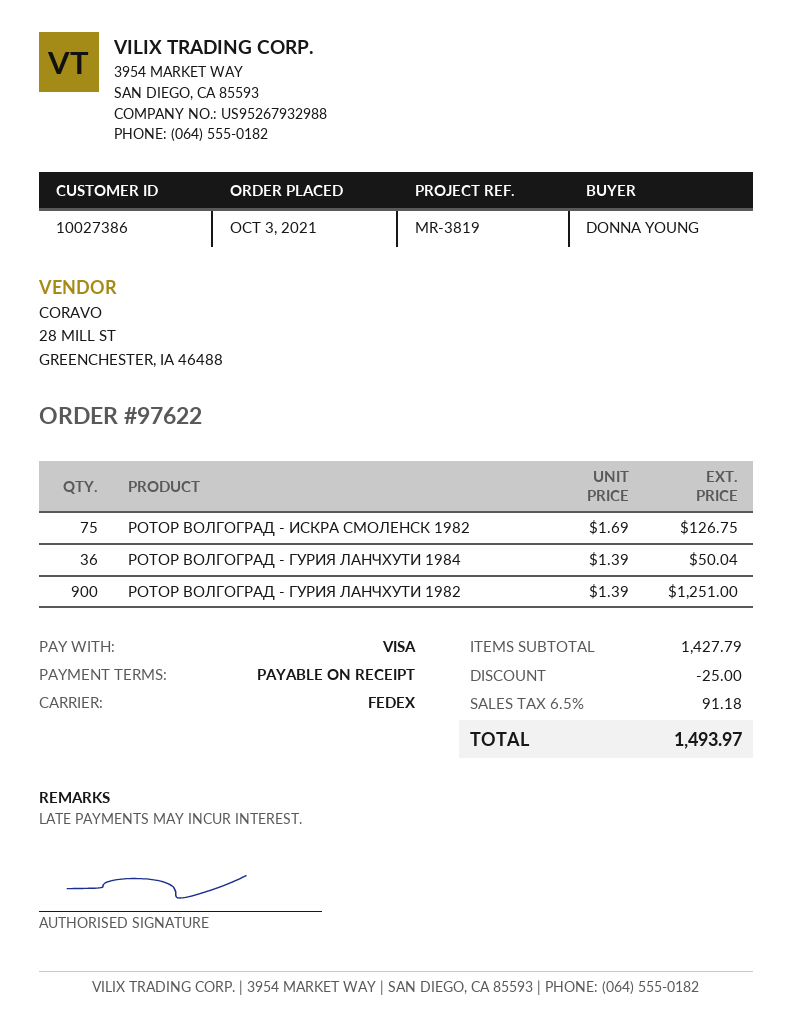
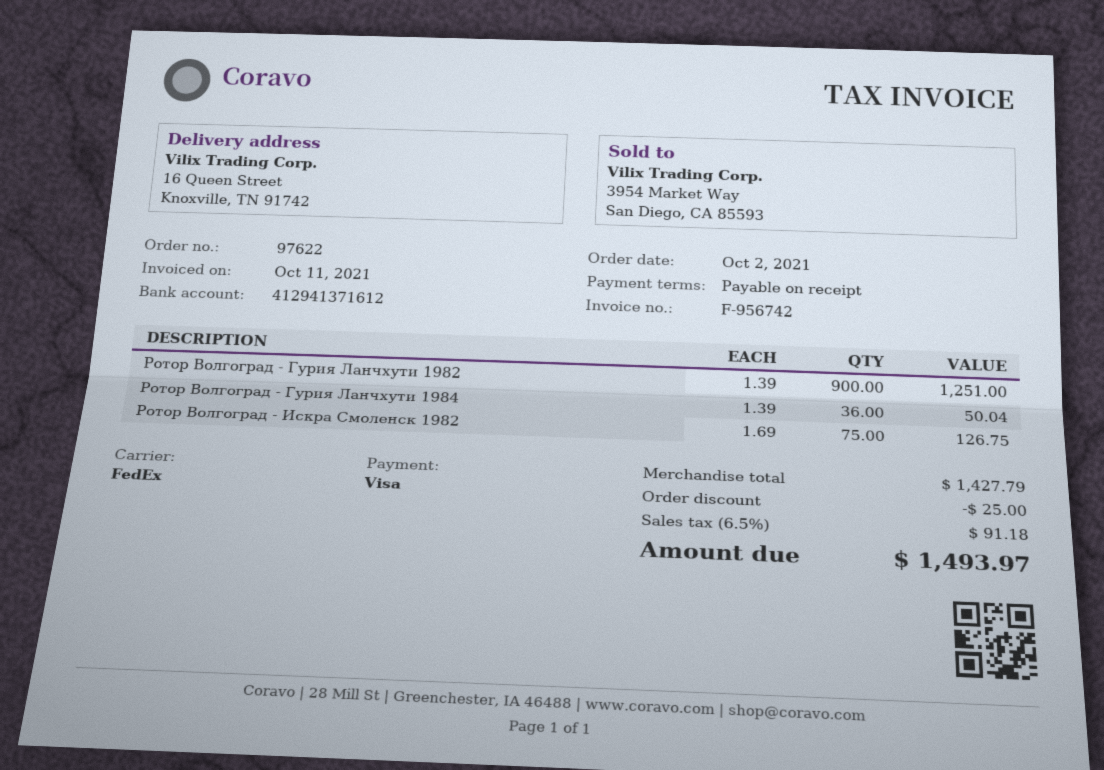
order date: 2021-10-03 -> 2021-10-02

